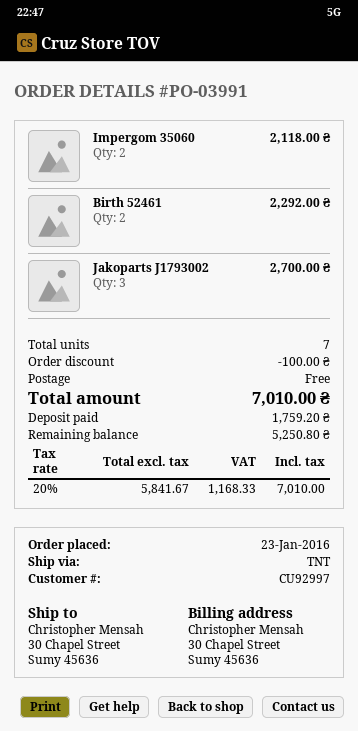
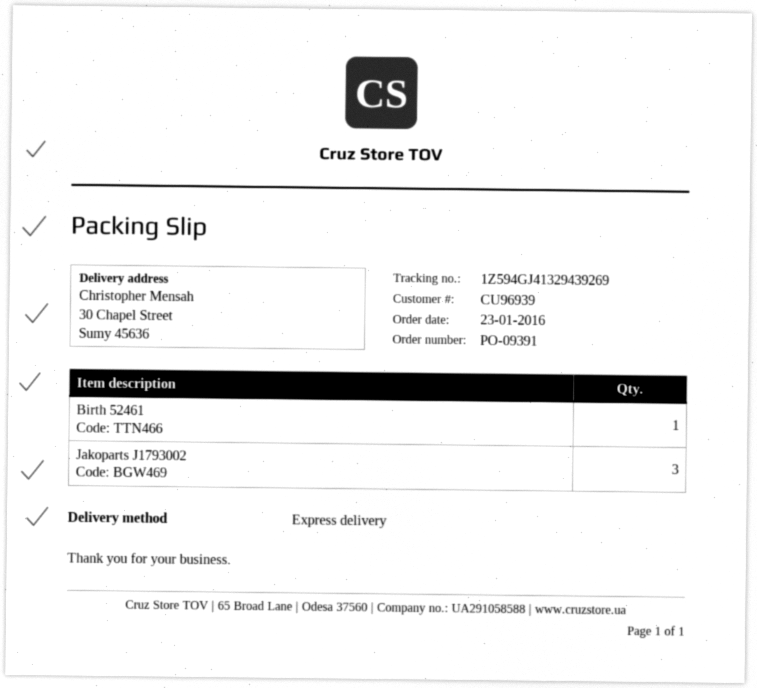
order number: PO-03991 -> PO-09391
customer number: CU92997 -> CU96939
shipping method: TNT -> express
Impergom 35060: 2 -> none
Birth 52461: 2 -> 1

